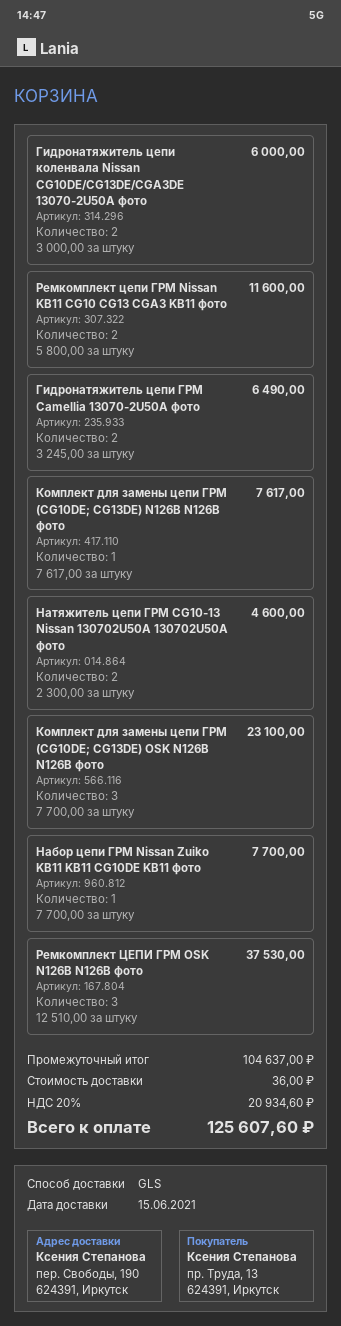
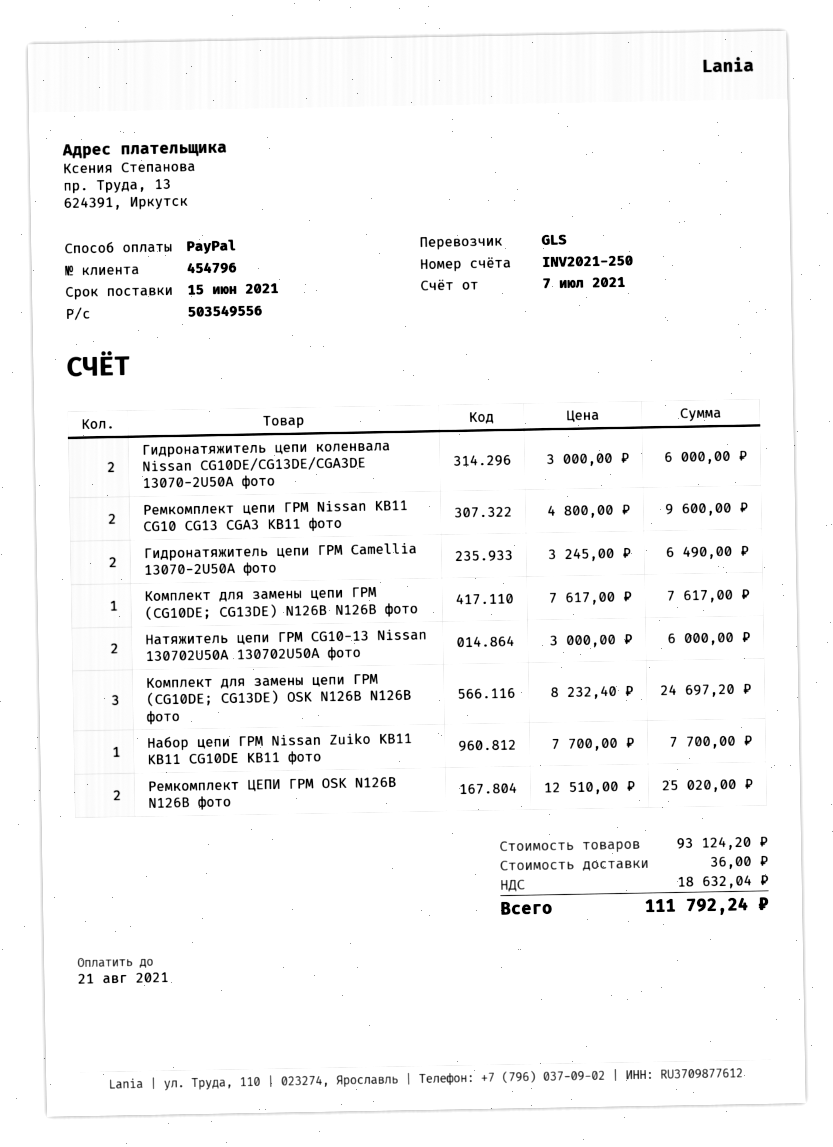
Ремкомплект цепи ГРМ Nissan KB11 CG10 CG13 CGA3 KB11 фото: 2 x 5800.00 = 11600.00 -> 2 x 4800.00 = 9600.00
Натяжитель цепи ГРМ CG10-13 Nissan 130702U50A 130702U50A фото: 2 x 2300.00 = 4600.00 -> 2 x 3000.00 = 6000.00
Комплект для замены цепи ГРМ (CG10DE; CG13DE) OSK N126B N126B фото: 3 x 7700.00 = 23100.00 -> 3 x 8232.40 = 24697.20
Ремкомплект ЦЕПИ ГРМ OSK N126B N126B фото: 3 x 12510.00 = 37530.00 -> 2 x 12510.00 = 25020.00
subtotal: 104637.00 -> 93124.20
tax: 20934.60 -> 18632.04
total: 125607.60 -> 111792.24

